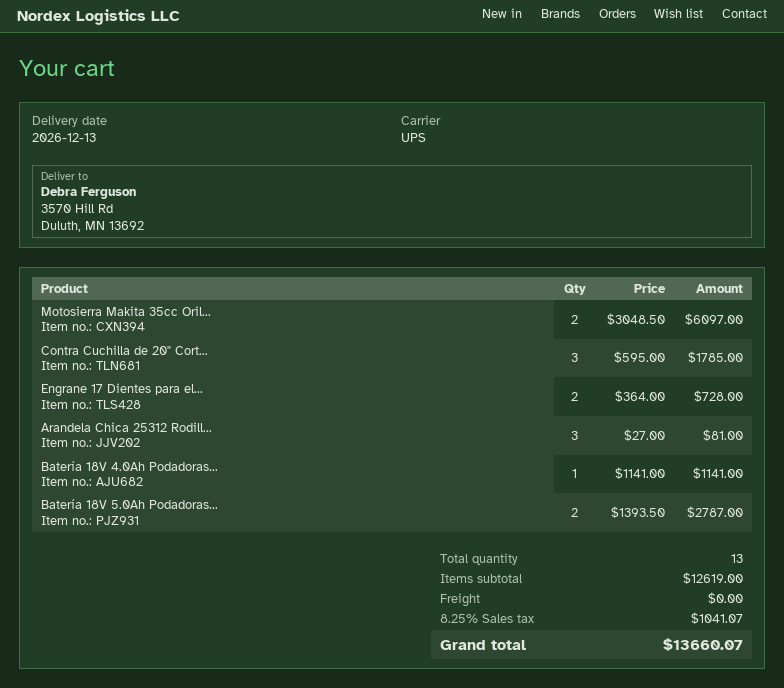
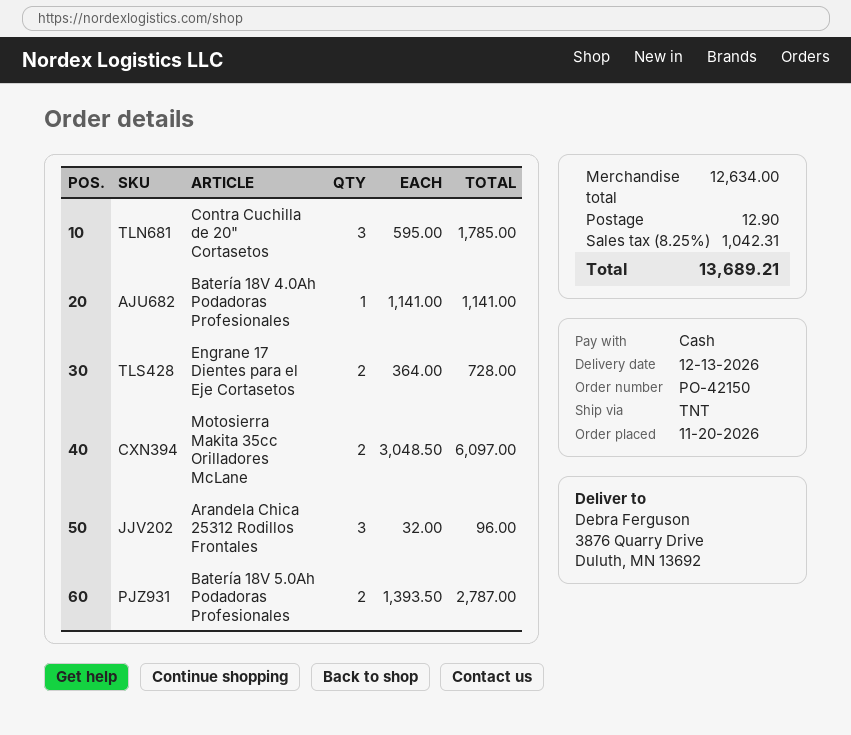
shipping method: UPS -> TNT
ship to: 3570 Hill Rd, Duluth, MN 13692 -> 3876 Quarry Drive, Duluth, MN 13692
Arandela Chica 25312 Rodill...: 3 x 27.00 = 81.00 -> 3 x 32.00 = 96.00
subtotal: 12619.00 -> 12634.00
shipping: 0.00 -> 12.90
tax: 8.25% = 1041.07 -> 8.25% = 1042.31
total: 13660.07 -> 13689.21

